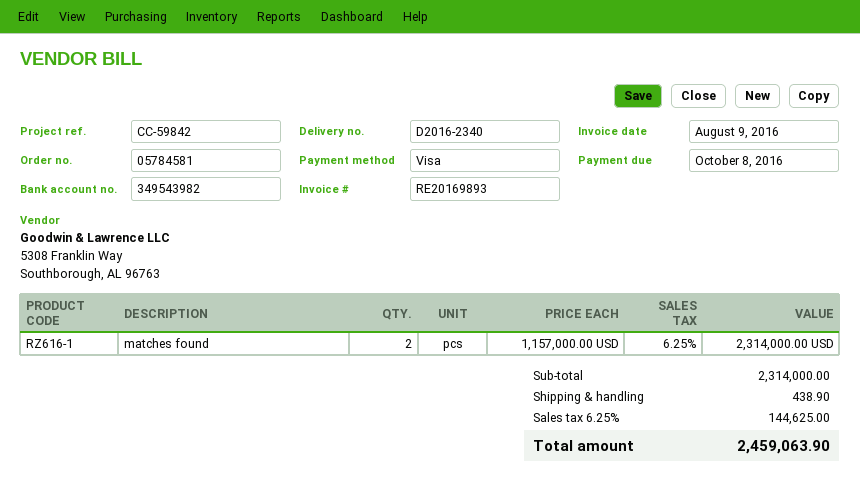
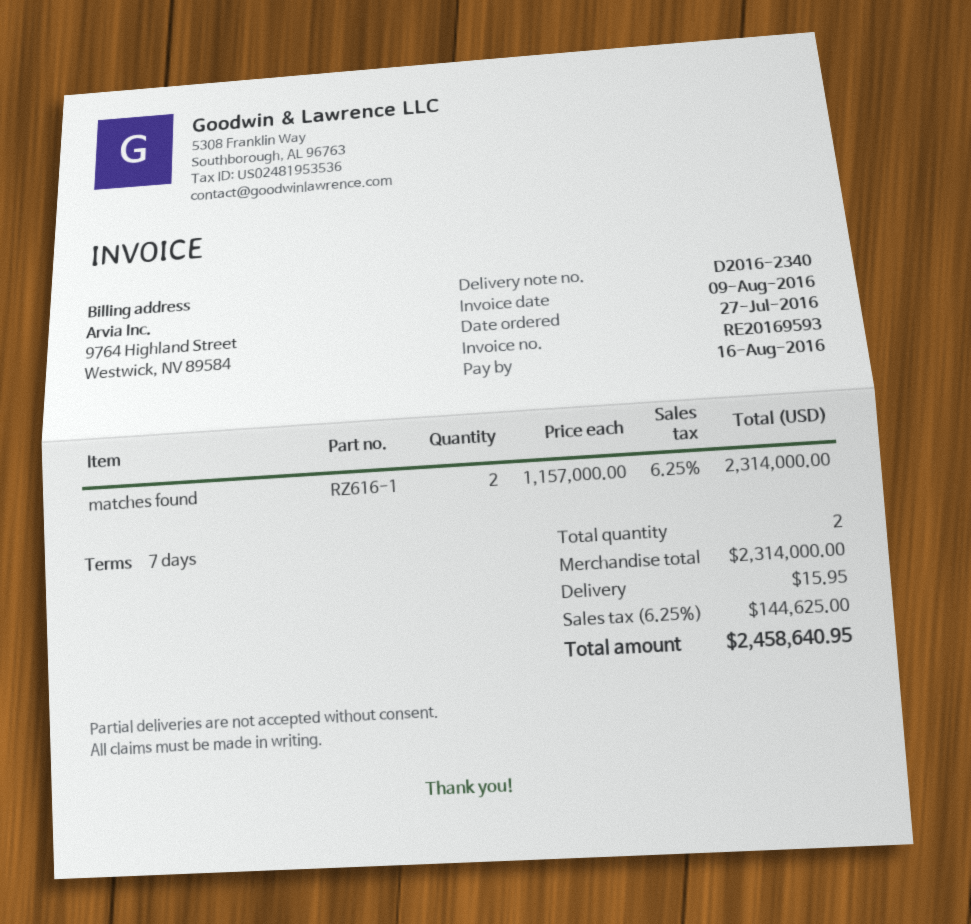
invoice number: RE20169893 -> RE20169593
due date: 2016-10-08 -> 2016-08-16
shipping: 438.90 -> 15.95
total: 2459063.90 -> 2458640.95

